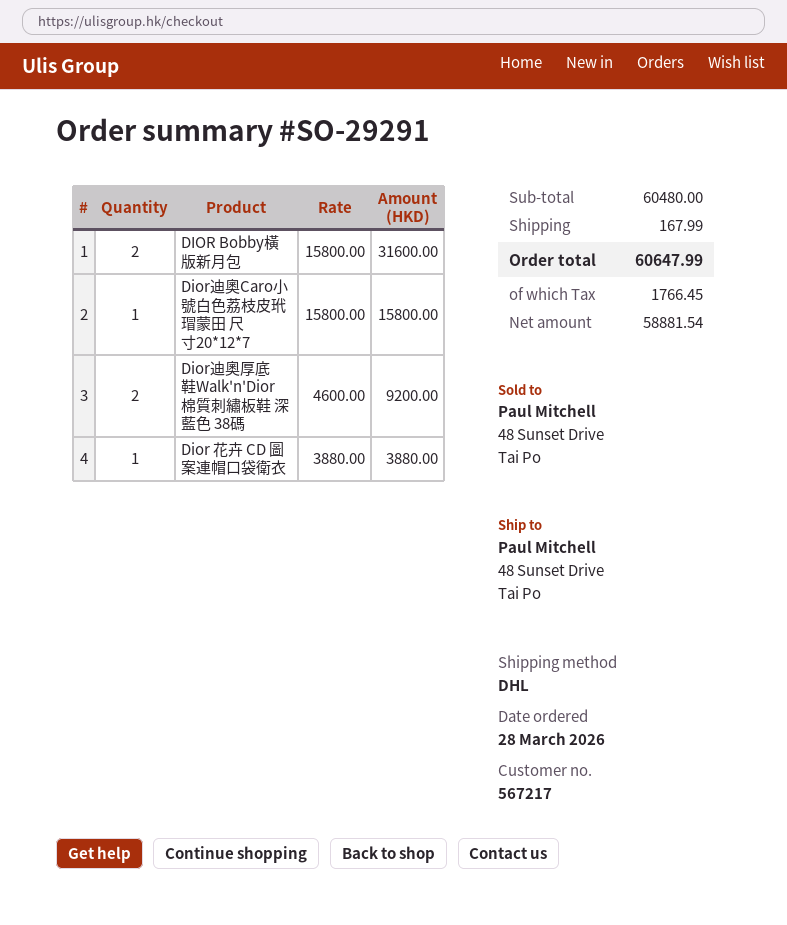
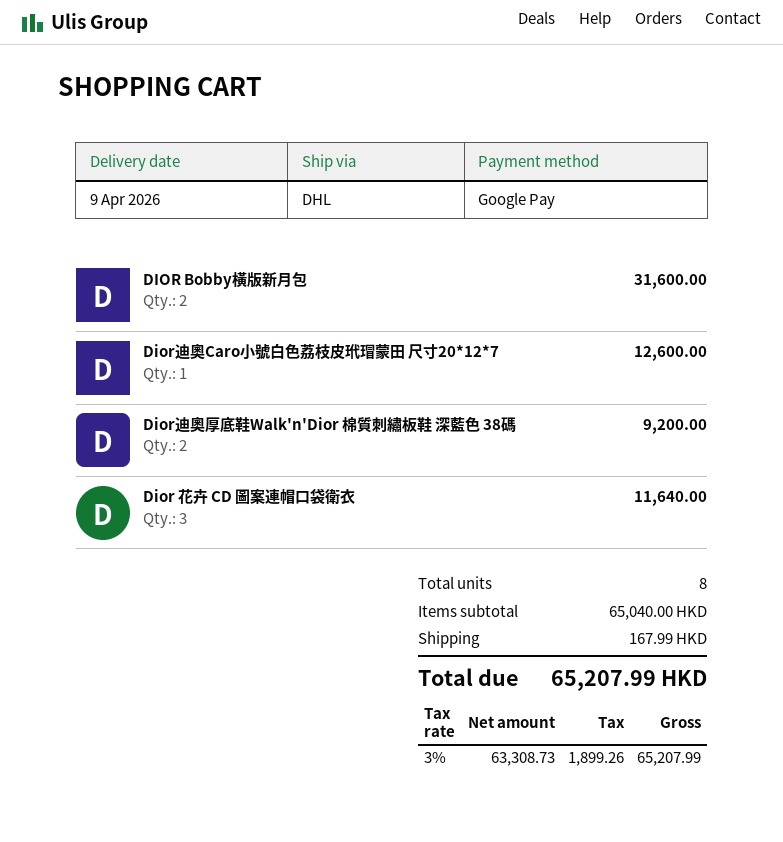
Dior迪奧Caro小號白色荔枝皮玳瑁蒙田 尺寸20*12*7: 1 for 15800.00 -> 1 for 12600.00
Dior 花卉 CD 圖案連帽口袋衛衣: 1 for 3880.00 -> 3 for 11640.00
subtotal: 60480.00 -> 65040.00
net: 58881.54 -> 63308.73
tax: 1766.45 -> 1899.26
total: 60647.99 -> 65207.99

